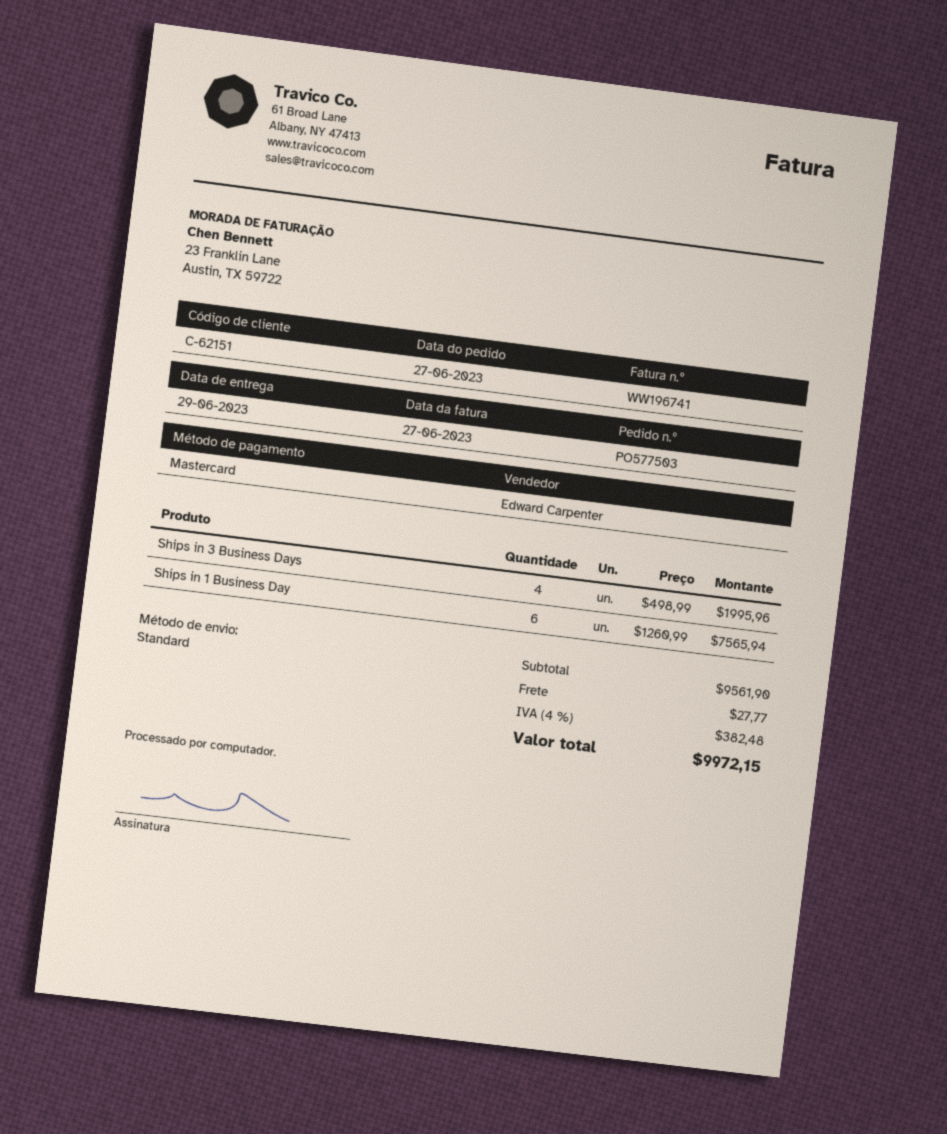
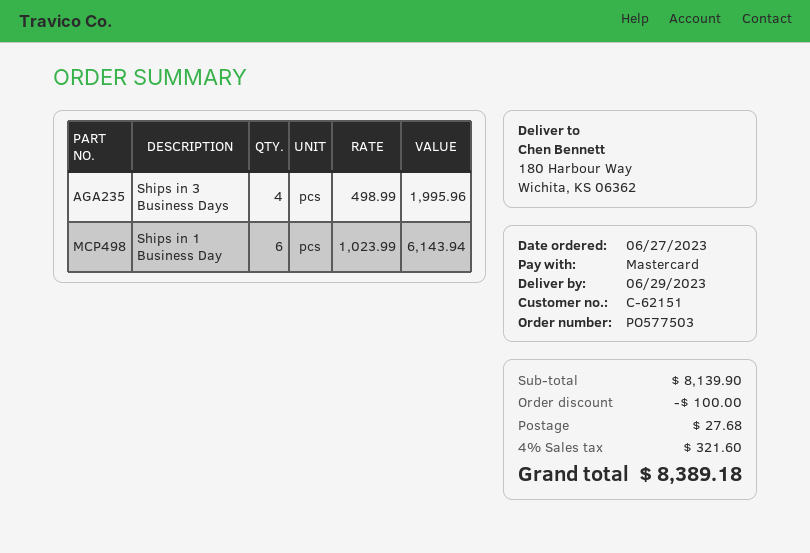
Ships in 1 Business Day: 6 x 1260.99 = 7565.94 -> 6 x 1023.99 = 6143.94
subtotal: 9561.90 -> 8139.90
discount: none -> 100.00
shipping: 27.77 -> 27.68
tax: 4% = 382.48 -> 4% = 321.60
total: 9972.15 -> 8389.18

